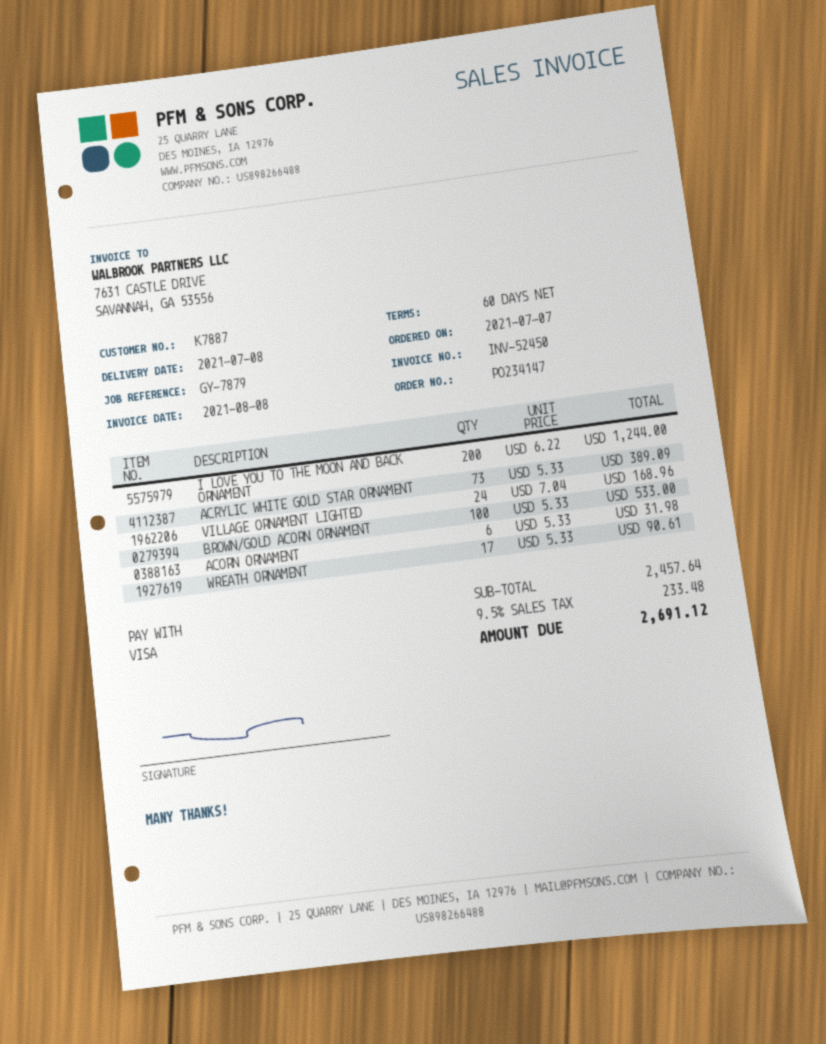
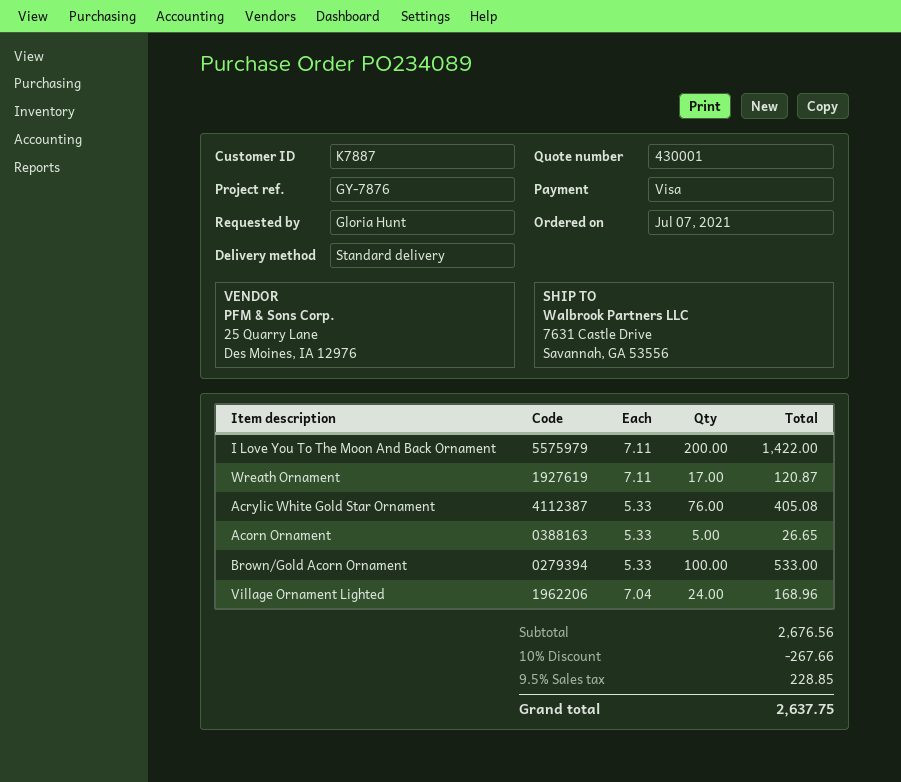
order number: PO234147 -> PO234089
reference: GY-7879 -> GY-7876
I LOVE YOU TO THE MOON AND BACK ORNAMENT: 200 x 6.22 = 1244.00 -> 200 x 7.11 = 1422.00
ACRYLIC WHITE GOLD STAR ORNAMENT: 73 x 5.33 = 389.09 -> 76 x 5.33 = 405.08
ACORN ORNAMENT: 6 x 5.33 = 31.98 -> 5 x 5.33 = 26.65
WREATH ORNAMENT: 17 x 5.33 = 90.61 -> 17 x 7.11 = 120.87
subtotal: 2457.64 -> 2676.56
discount: none -> 10% = 267.66
tax: 9.5% = 233.48 -> 9.5% = 228.85
total: 2691.12 -> 2637.75

